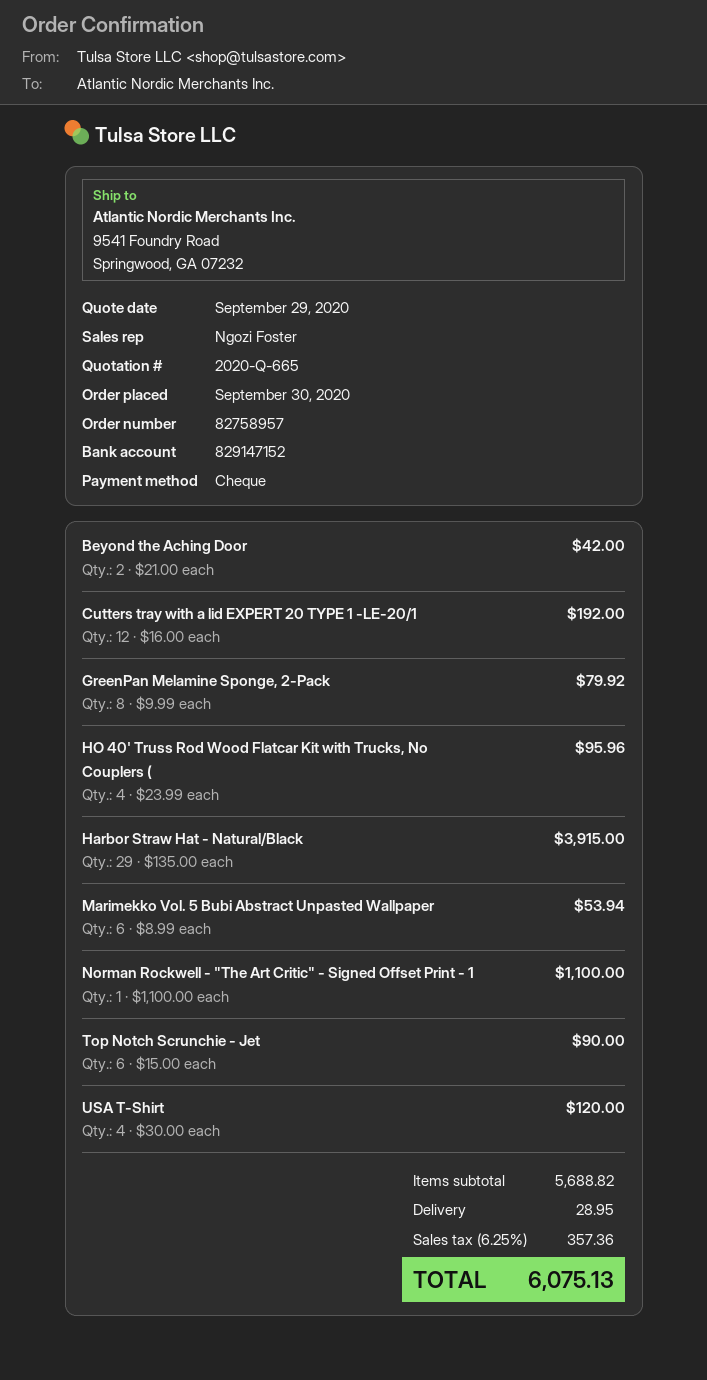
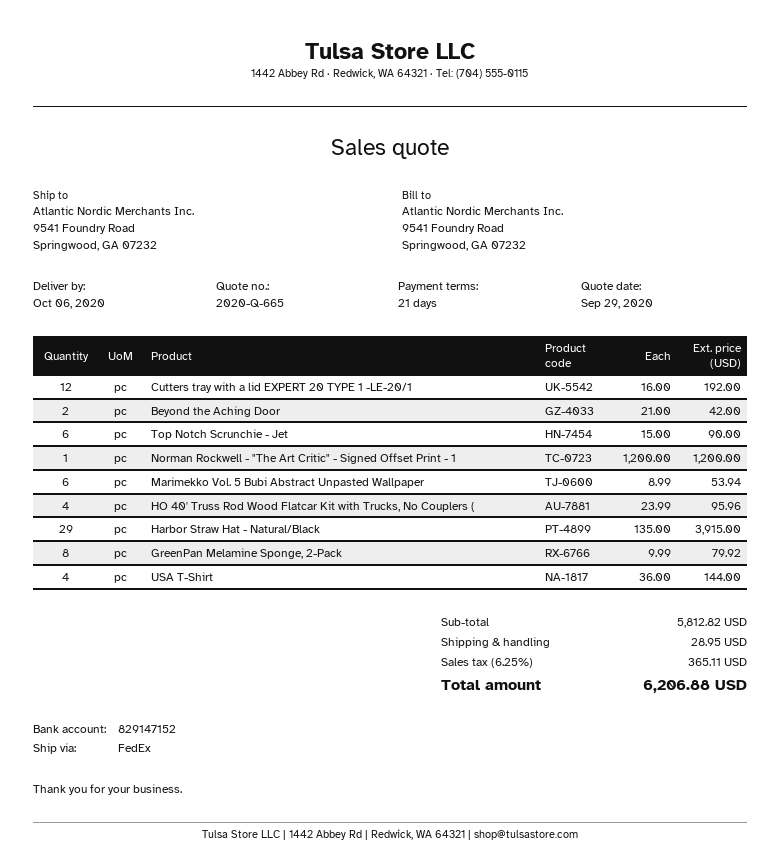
Norman Rockwell - "The Art Critic" - Signed Offset Print - 1: 1 x 1100.00 = 1100.00 -> 1 x 1200.00 = 1200.00
USA T-Shirt: 4 x 30.00 = 120.00 -> 4 x 36.00 = 144.00
subtotal: 5688.82 -> 5812.82
tax: 6.25% = 357.36 -> 6.25% = 365.11
total: 6075.13 -> 6206.88

